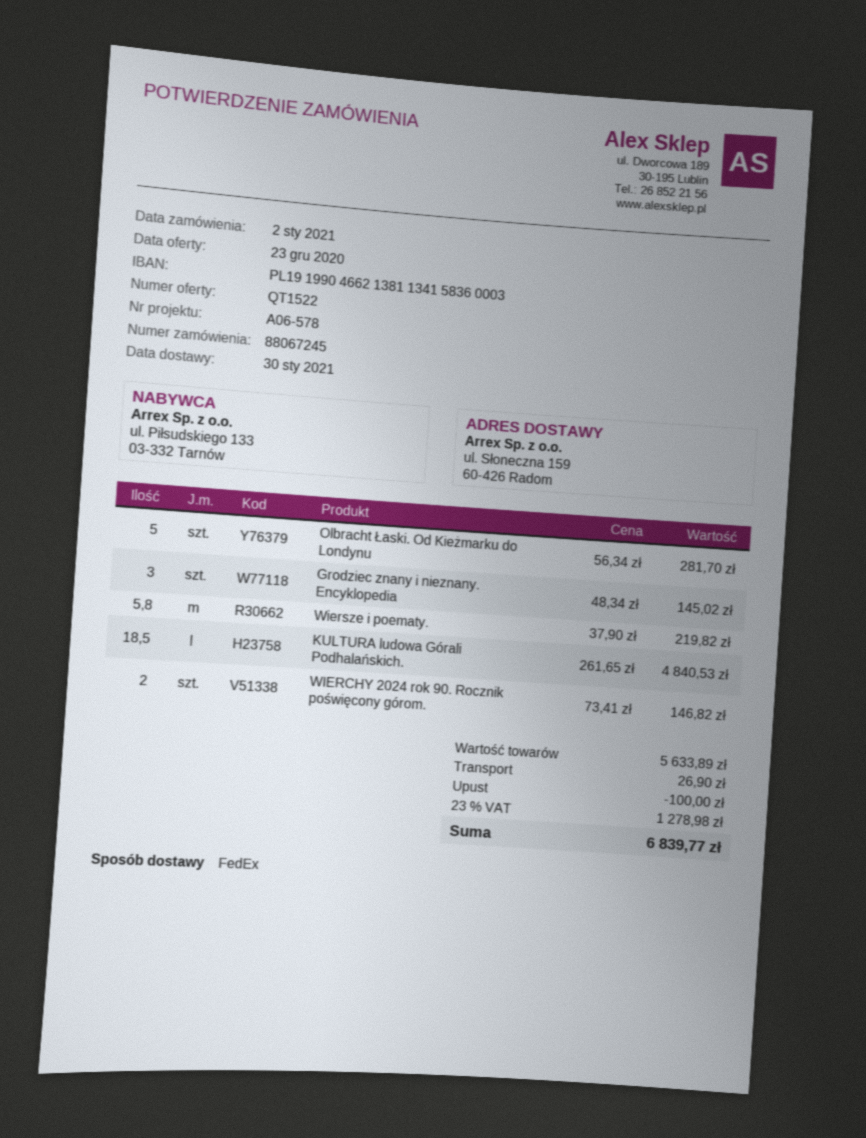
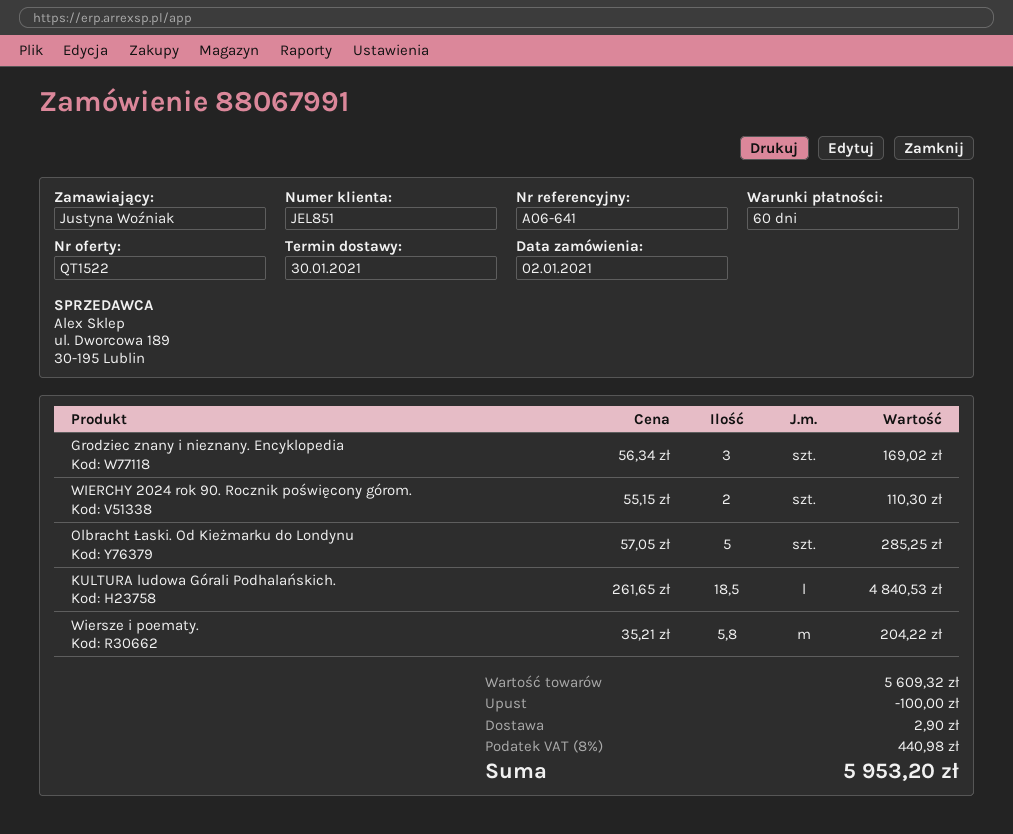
order number: 88067245 -> 88067991
reference: A06-578 -> A06-641
Olbracht Łaski. Od Kieżmarku do Londynu: 5 x 56.34 = 281.70 -> 5 x 57.05 = 285.25
Grodziec znany i nieznany. Encyklopedia: 3 x 48.34 = 145.02 -> 3 x 56.34 = 169.02
Wiersze i poematy.: 5.8 x 37.90 = 219.82 -> 5.8 x 35.21 = 204.22
WIERCHY 2024 rok 90. Rocznik poświęcony górom.: 2 x 73.41 = 146.82 -> 2 x 55.15 = 110.30
subtotal: 5633.89 -> 5609.32
shipping: 26.90 -> 2.90
tax: 23% = 1278.98 -> 8% = 440.98
total: 6839.77 -> 5953.20

